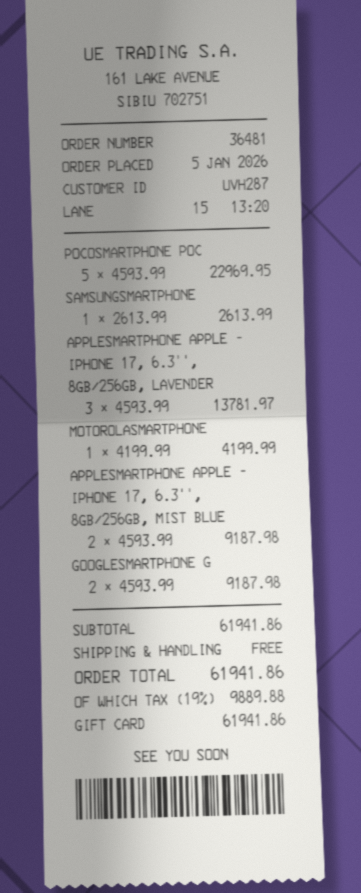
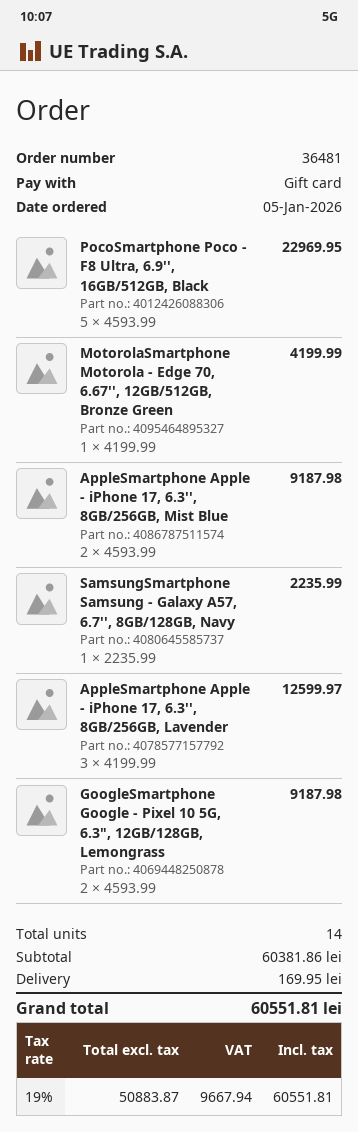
SAMSUNGSMARTPHONE: 1 x 2613.99 = 2613.99 -> 1 x 2235.99 = 2235.99
APPLESMARTPHONE APPLE - IPHONE 17, 6.3'', 8GB/256GB, LAVENDER: 3 x 4593.99 = 13781.97 -> 3 x 4199.99 = 12599.97
subtotal: 61941.86 -> 60381.86
shipping: 0.00 -> 169.95
tax: 19% = 9889.88 -> 19% = 9667.94
total: 61941.86 -> 60551.81

